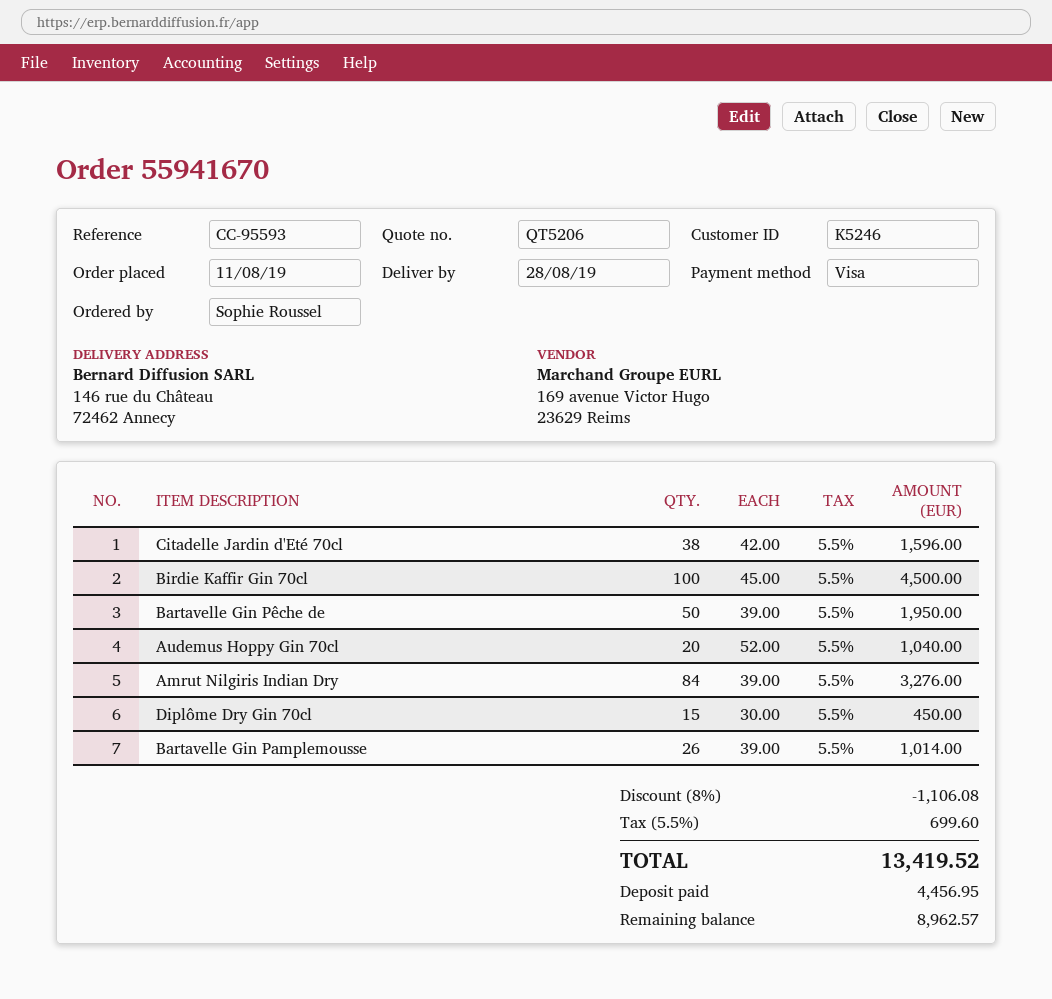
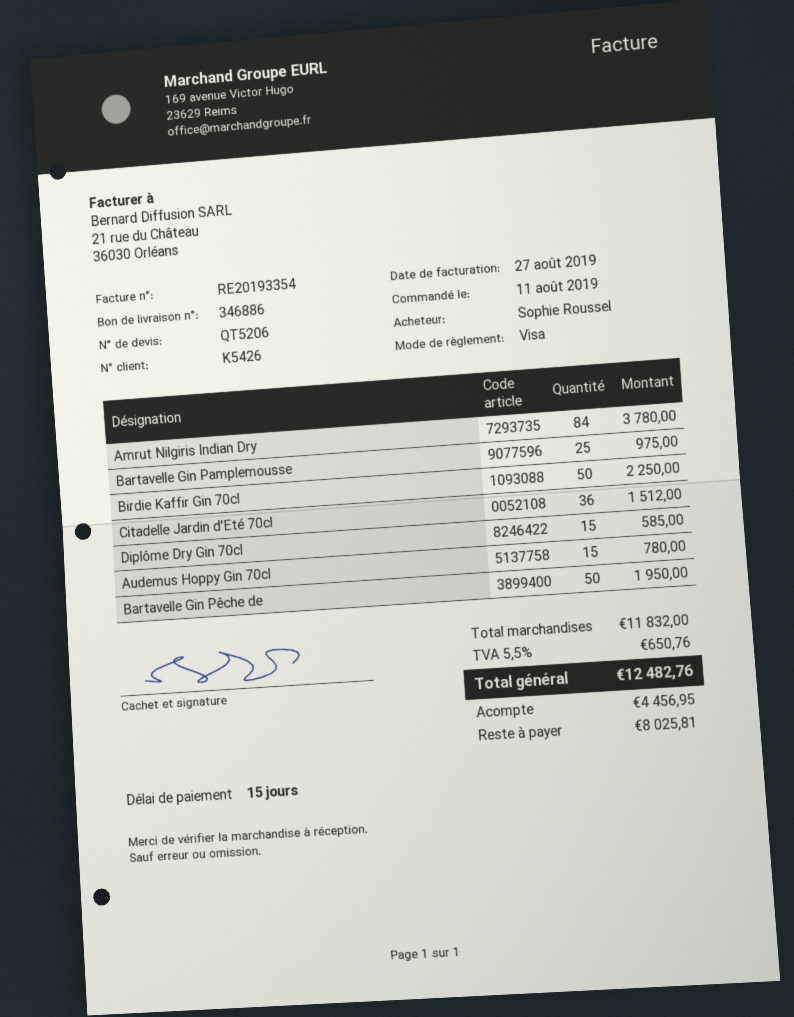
customer number: K5246 -> K5426
Citadelle Jardin d'Eté 70cl: 38 for 1596.00 -> 36 for 1512.00
Birdie Kaffir Gin 70cl: 100 for 4500.00 -> 50 for 2250.00
Audemus Hoppy Gin 70cl: 20 for 1040.00 -> 15 for 780.00
Amrut Nilgiris Indian Dry: 84 for 3276.00 -> 84 for 3780.00
Diplôme Dry Gin 70cl: 15 for 450.00 -> 15 for 585.00
Bartavelle Gin Pamplemousse: 26 for 1014.00 -> 25 for 975.00
discount: 8% = 1106.08 -> none
tax: 5.5% = 699.60 -> 5.5% = 650.76
total: 13419.52 -> 12482.76
balance: 8962.57 -> 8025.81

